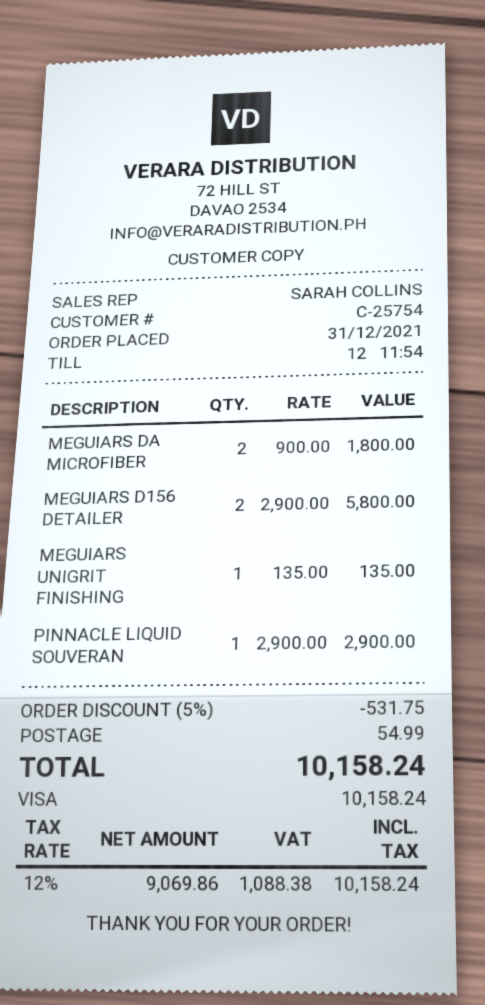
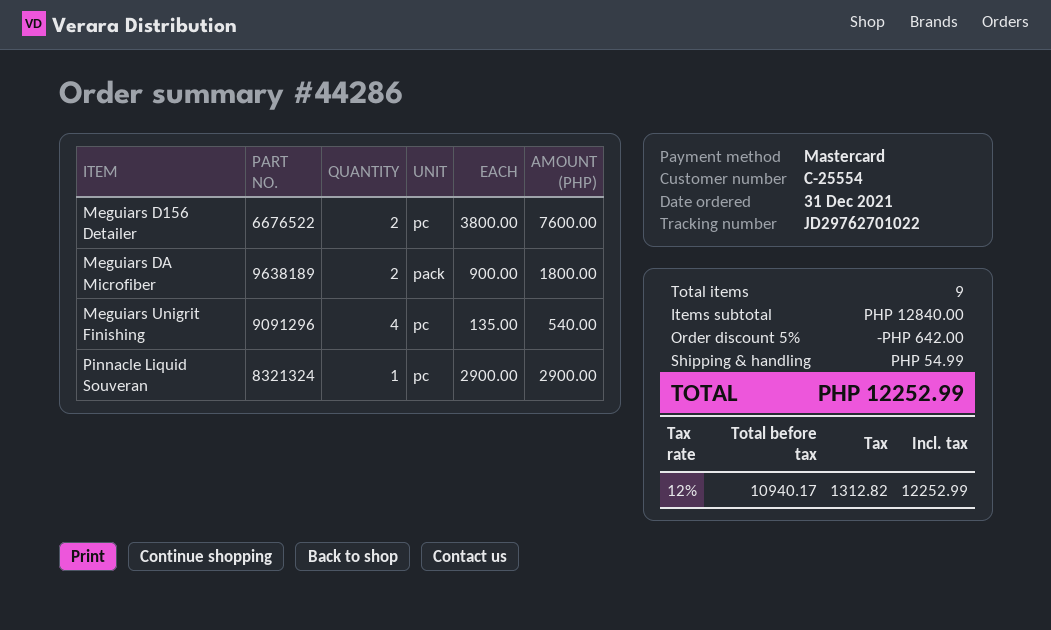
customer number: C-25754 -> C-25554
payment method: Visa -> Mastercard
MEGUIARS D156 DETAILER: 2 x 2900.00 = 5800.00 -> 2 x 3800.00 = 7600.00
MEGUIARS UNIGRIT FINISHING: 1 x 135.00 = 135.00 -> 4 x 135.00 = 540.00
discount: 5% = 531.75 -> 5% = 642.00
net: 9069.86 -> 10940.17
tax: 12% = 1088.38 -> 12% = 1312.82
total: 10158.24 -> 12252.99

